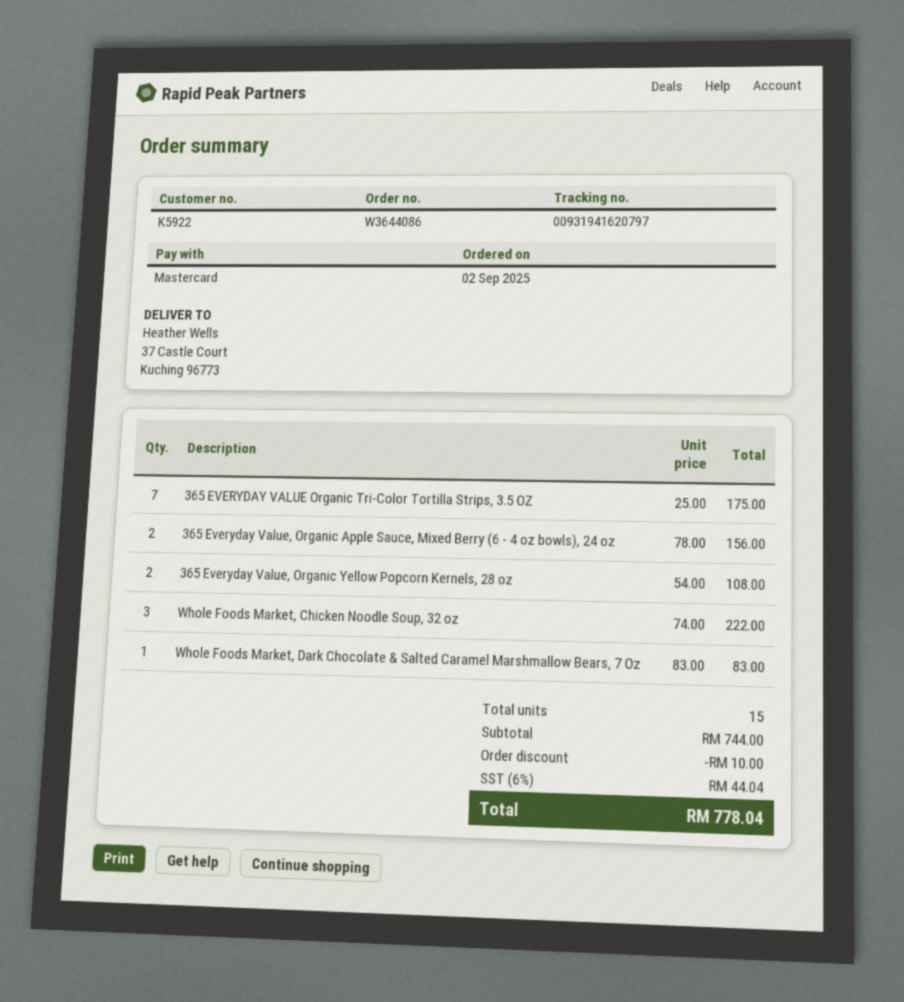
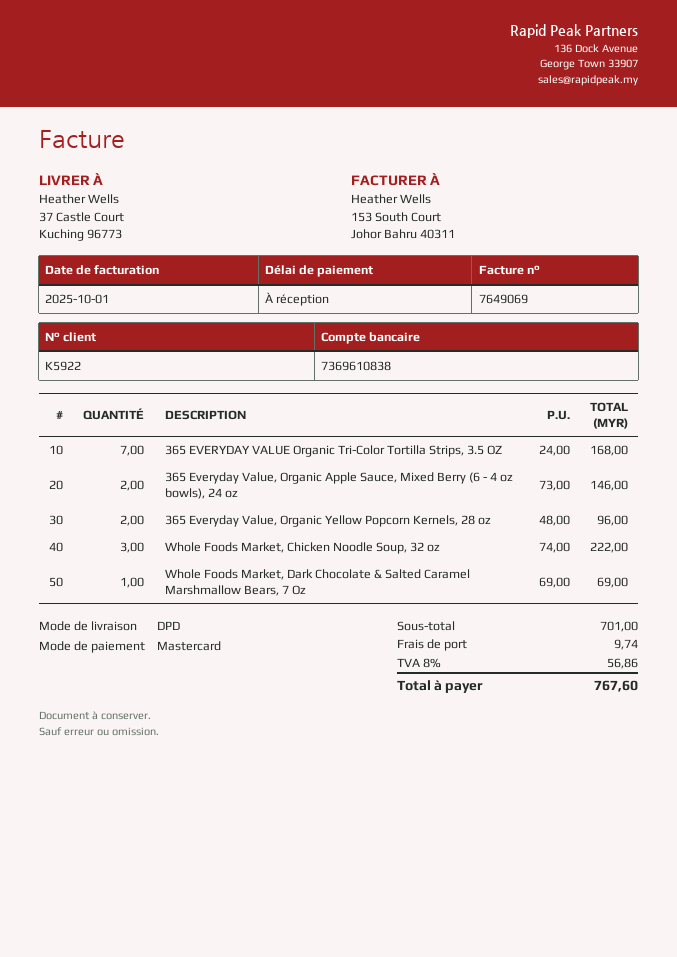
365 EVERYDAY VALUE Organic Tri-Color Tortilla Strips, 3.5 OZ: 7 x 25.00 = 175.00 -> 7 x 24.00 = 168.00
365 Everyday Value, Organic Apple Sauce, Mixed Berry (6 - 4 oz bowls), 24 oz: 2 x 78.00 = 156.00 -> 2 x 73.00 = 146.00
365 Everyday Value, Organic Yellow Popcorn Kernels, 28 oz: 2 x 54.00 = 108.00 -> 2 x 48.00 = 96.00
Whole Foods Market, Dark Chocolate & Salted Caramel Marshmallow Bears, 7 Oz: 1 x 83.00 = 83.00 -> 1 x 69.00 = 69.00
subtotal: 744.00 -> 701.00
discount: 10.00 -> none
shipping: none -> 9.74
tax: 6% = 44.04 -> 8% = 56.86
total: 778.04 -> 767.60

